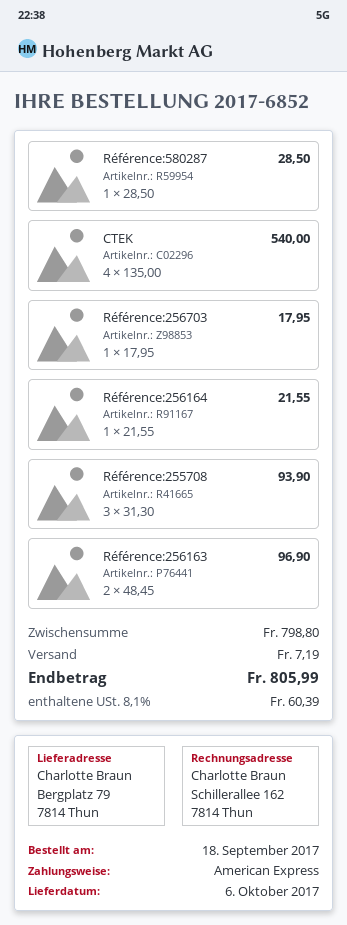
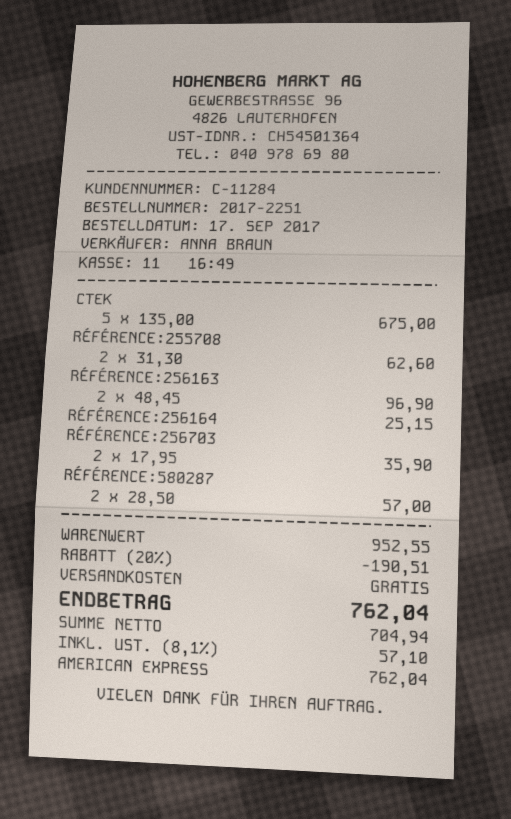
order number: 2017-6852 -> 2017-2251
order date: 2017-09-18 -> 2017-09-17
Référence:580287: 1 x 28.50 = 28.50 -> 2 x 28.50 = 57.00
CTEK: 4 x 135.00 = 540.00 -> 5 x 135.00 = 675.00
Référence:256703: 1 x 17.95 = 17.95 -> 2 x 17.95 = 35.90
Référence:256164: 1 x 21.55 = 21.55 -> 1 x 25.15 = 25.15
Référence:255708: 3 x 31.30 = 93.90 -> 2 x 31.30 = 62.60
subtotal: 798.80 -> 952.55
discount: none -> 20% = 190.51
shipping: 7.19 -> 0.00
tax: 8.1% = 60.39 -> 8.1% = 57.10
total: 805.99 -> 762.04

